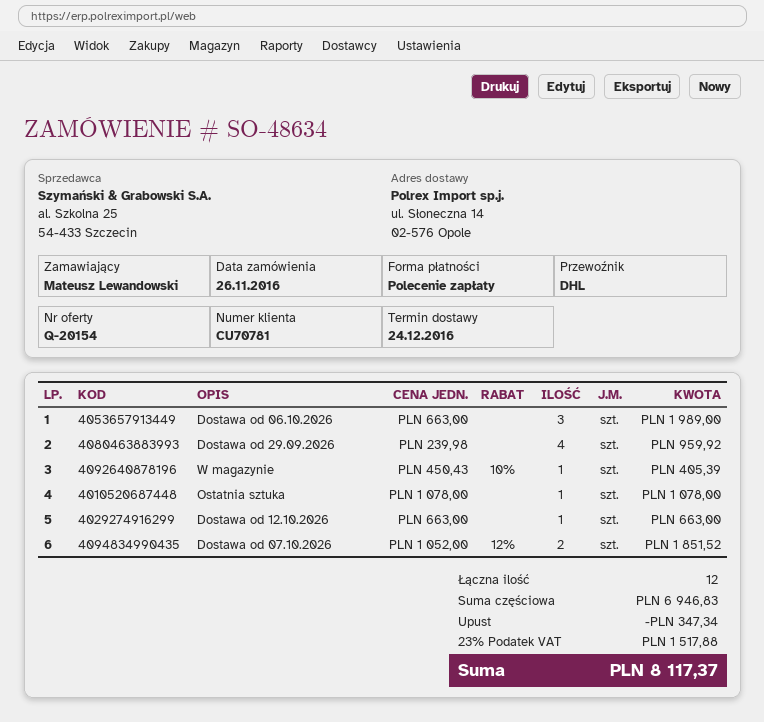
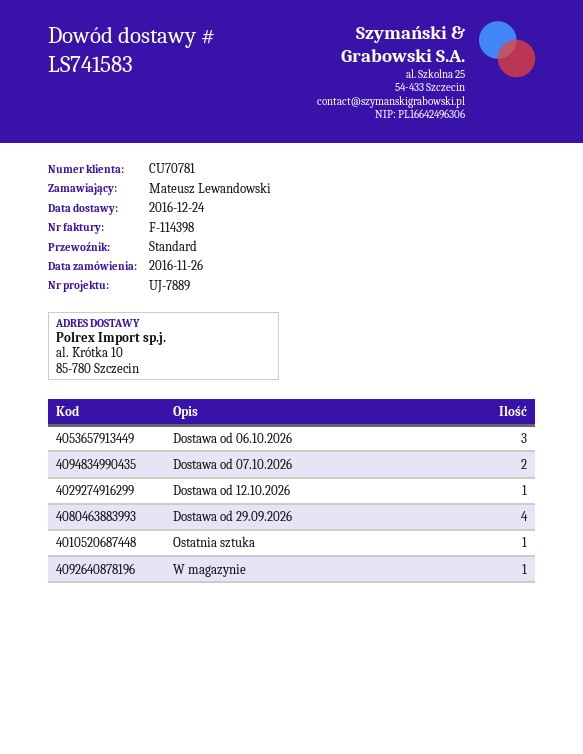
shipping method: DHL -> standard
ship to: ul. Słoneczna 14, 02-576 Opole -> al. Krótka 10, 85-780 Szczecin

